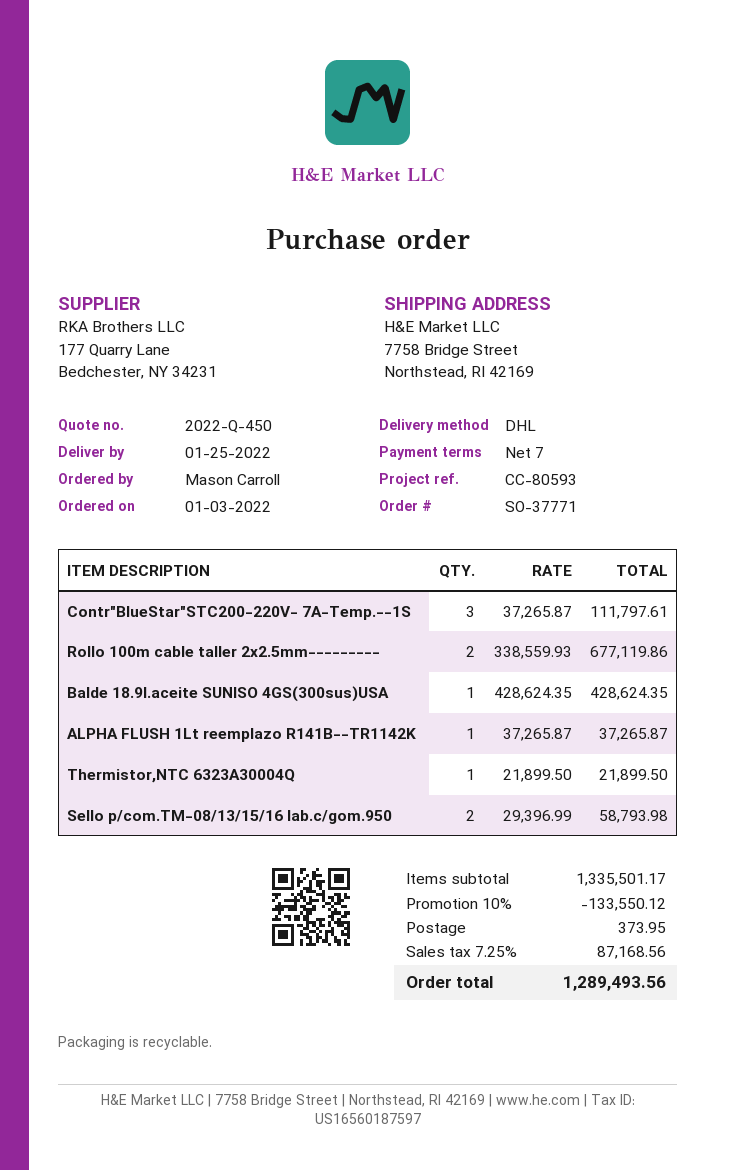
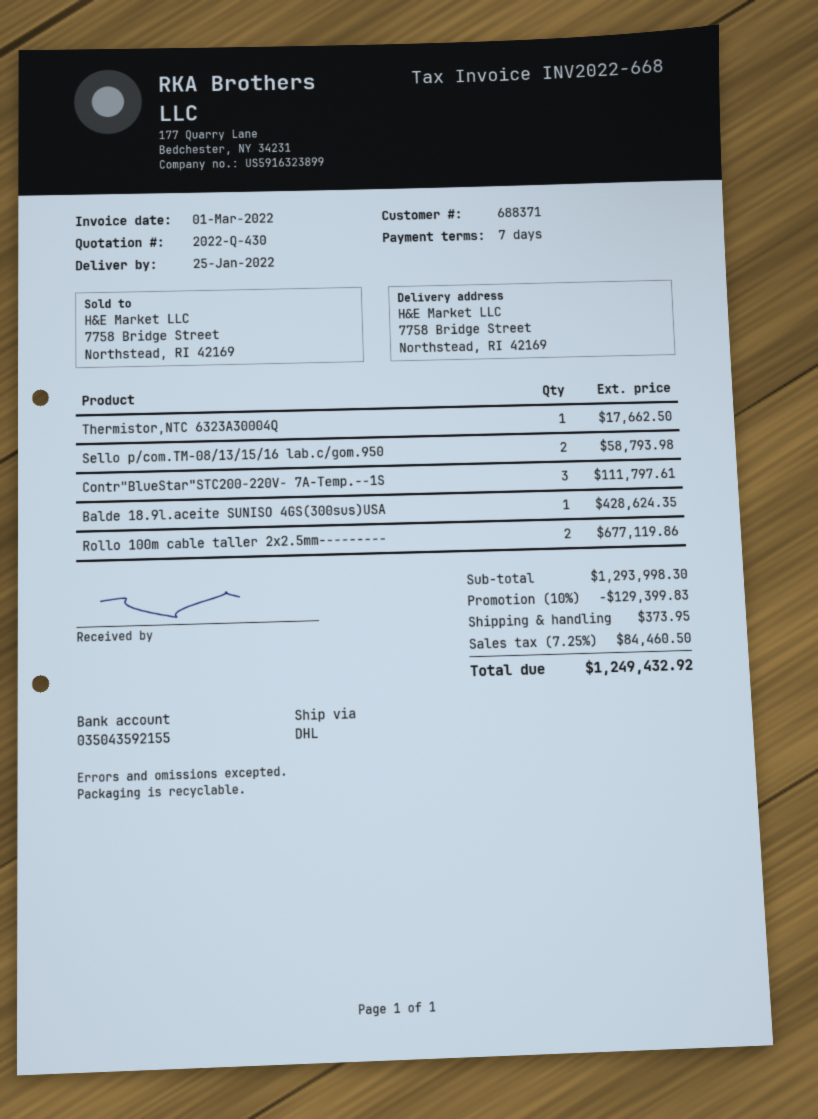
quote number: 2022-Q-450 -> 2022-Q-430
ALPHA FLUSH 1Lt reemplazo R141B--TR1142K: 1 for 37265.87 -> none
Thermistor,NTC 6323A30004Q: 1 for 21899.50 -> 1 for 17662.50
subtotal: 1335501.17 -> 1293998.30
discount: 10% = 133550.12 -> 10% = 129399.83
tax: 7.25% = 87168.56 -> 7.25% = 84460.50
total: 1289493.56 -> 1249432.92

